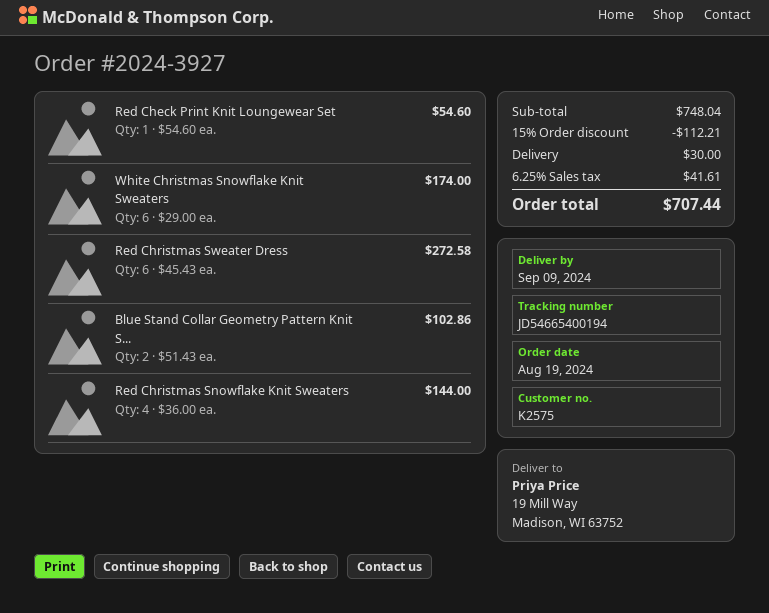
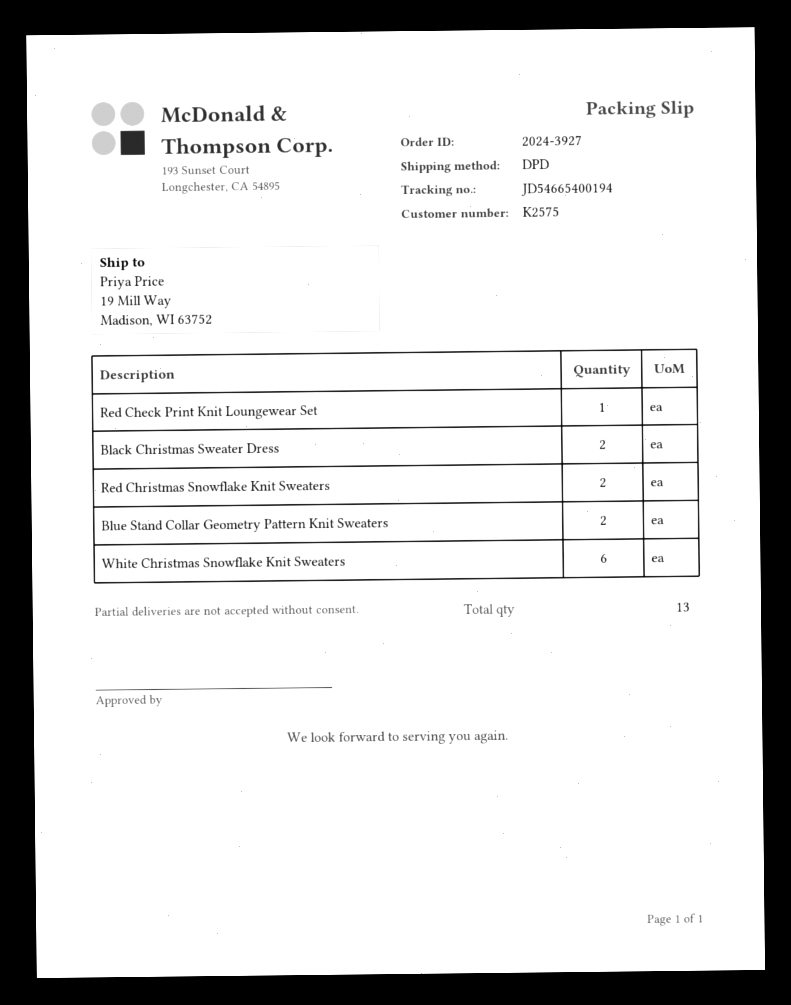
Red Christmas Sweater Dress: 6 -> none
Red Christmas Snowflake Knit Sweaters: 4 -> 2
Black Christmas Sweater Dress: none -> 2

